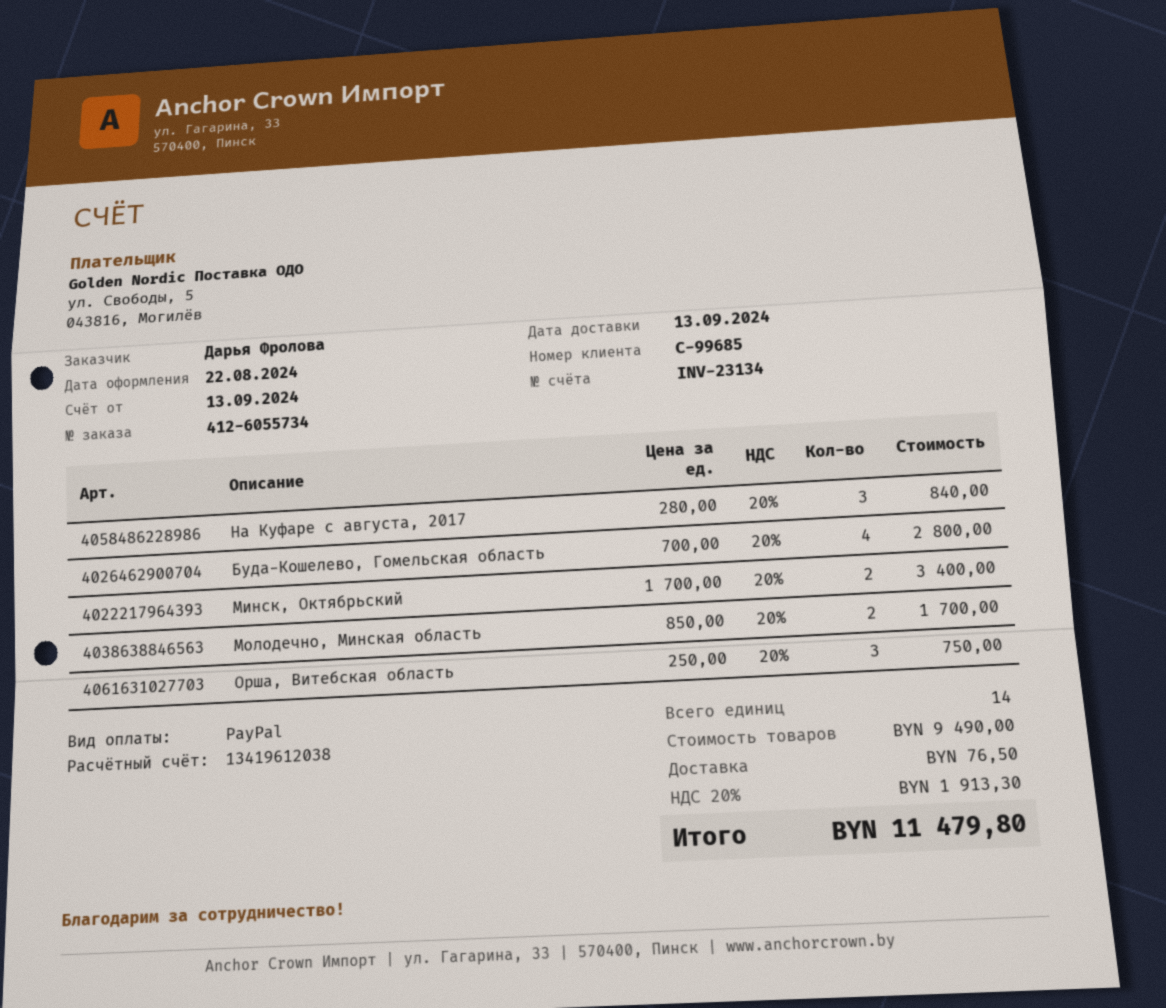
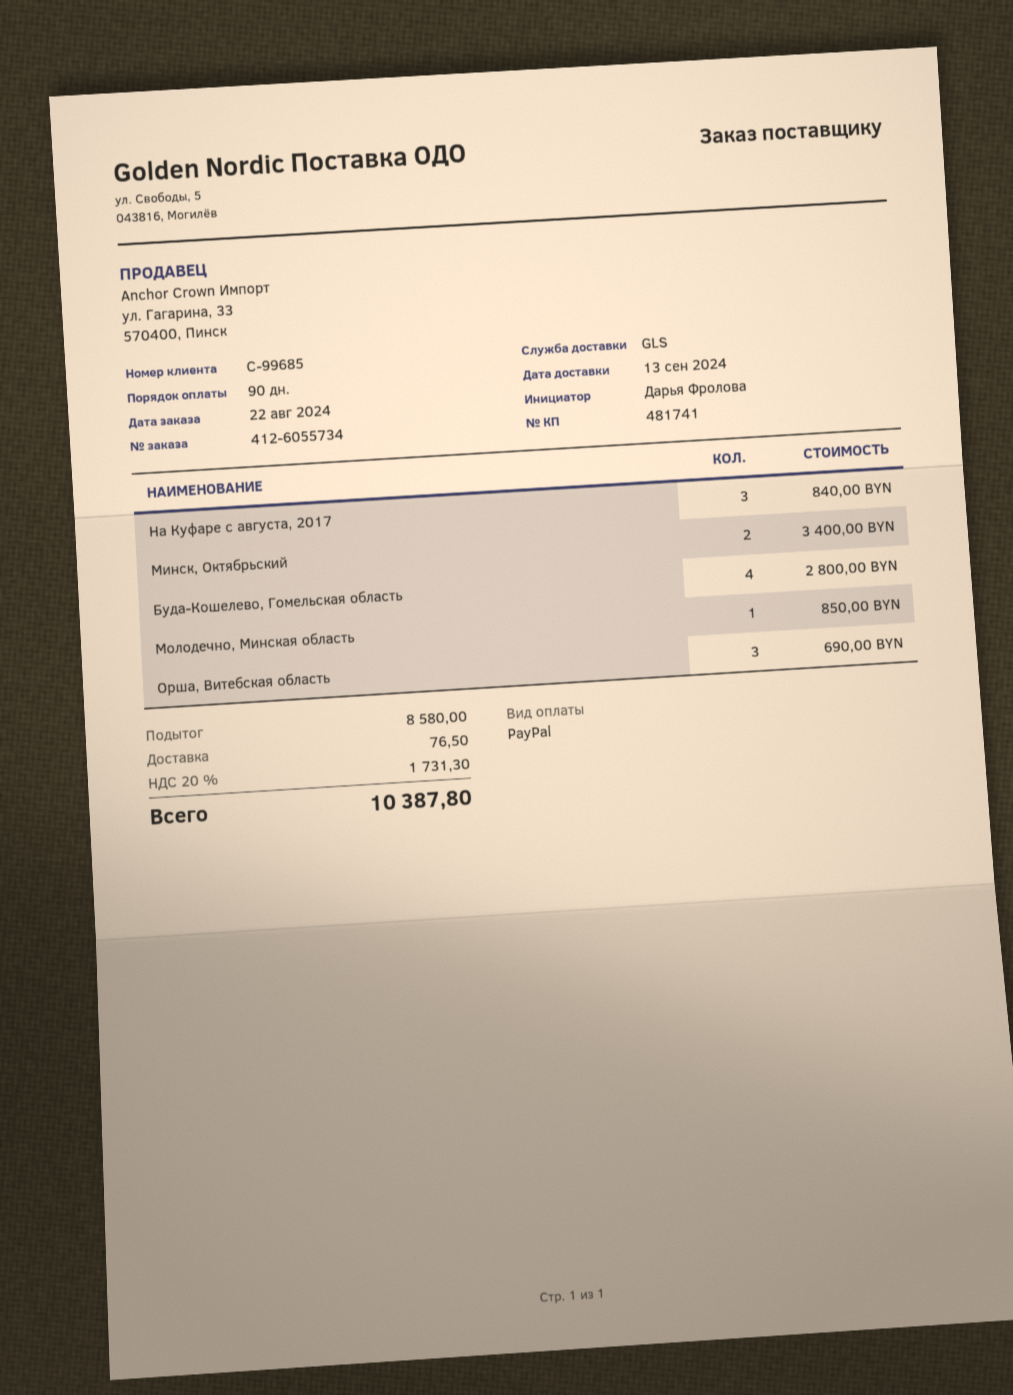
Молодечно, Минская область: 2 for 1700.00 -> 1 for 850.00
Орша, Витебская область: 3 for 750.00 -> 3 for 690.00
subtotal: 9490.00 -> 8580.00
tax: 20% = 1913.30 -> 20% = 1731.30
total: 11479.80 -> 10387.80

